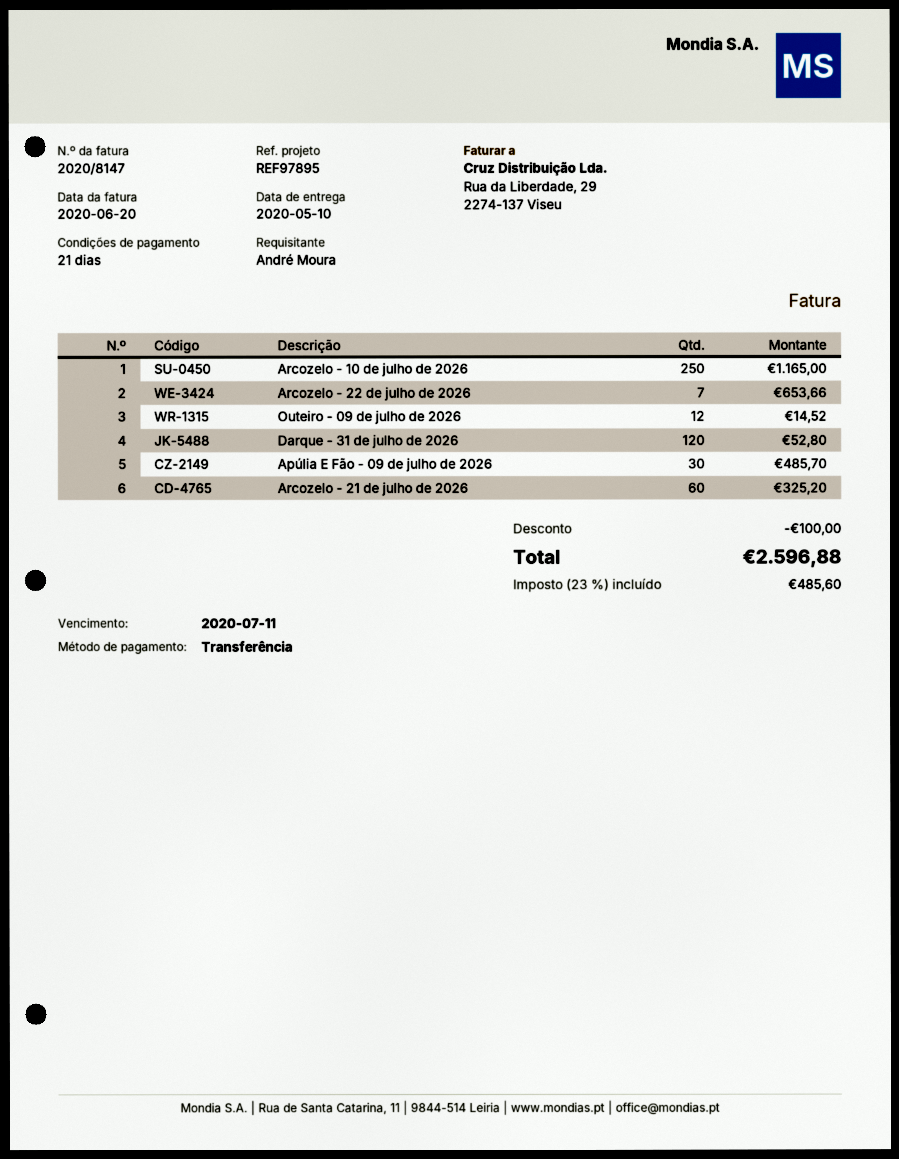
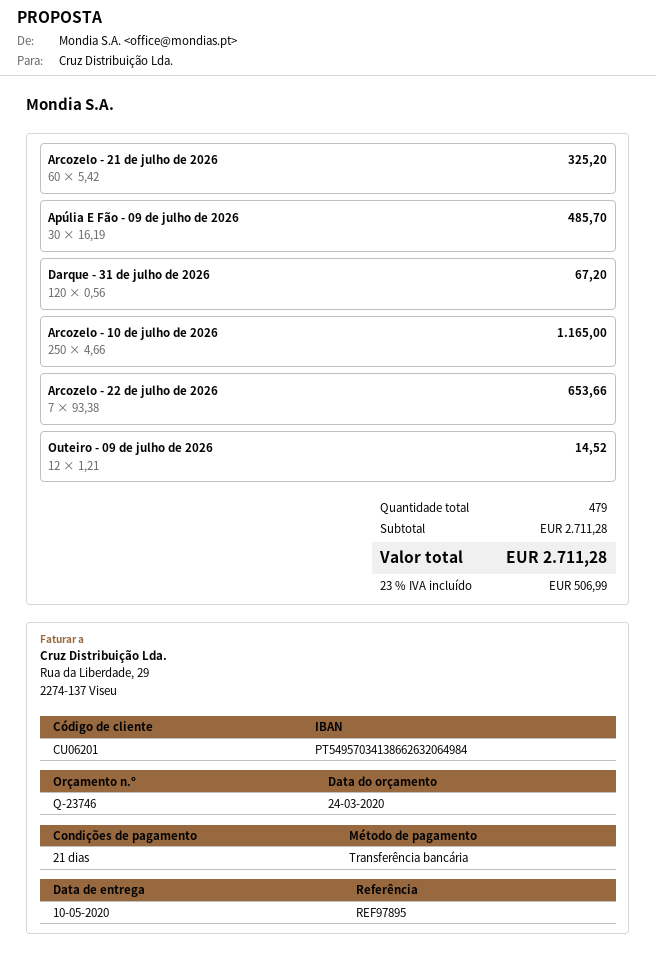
Darque - 31 de julho de 2026: 120 for 52.80 -> 120 for 67.20
discount: 100.00 -> none
tax: 23% = 485.60 -> 23% = 506.99
total: 2596.88 -> 2711.28

